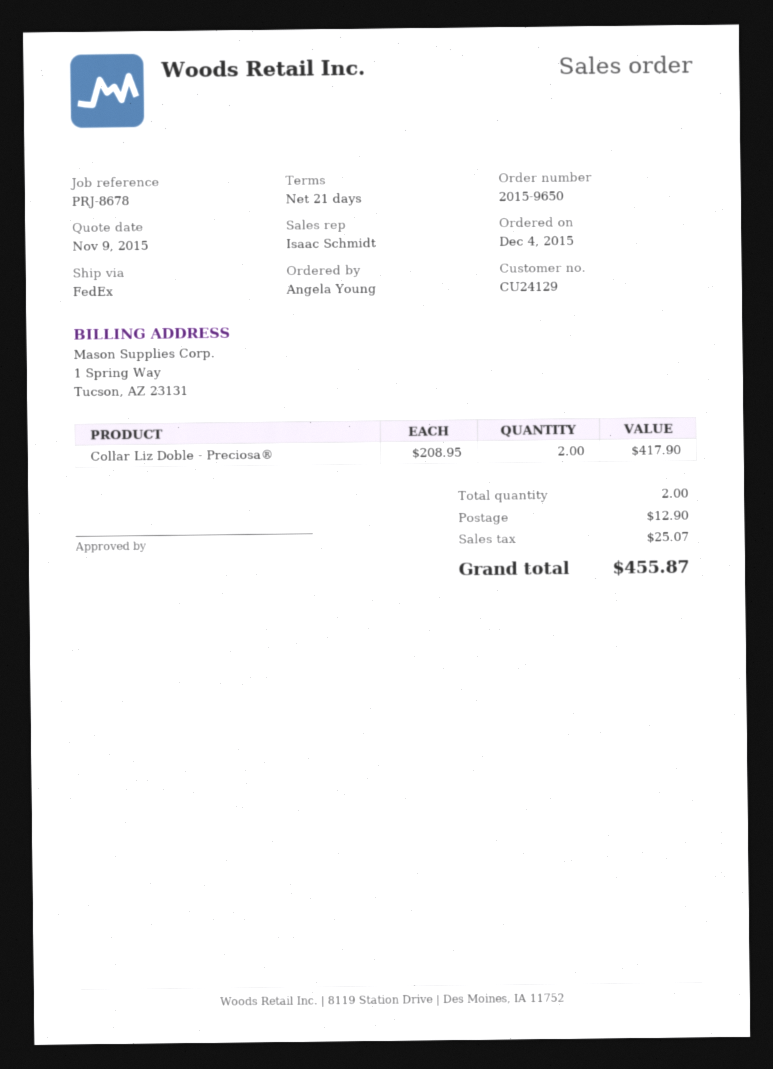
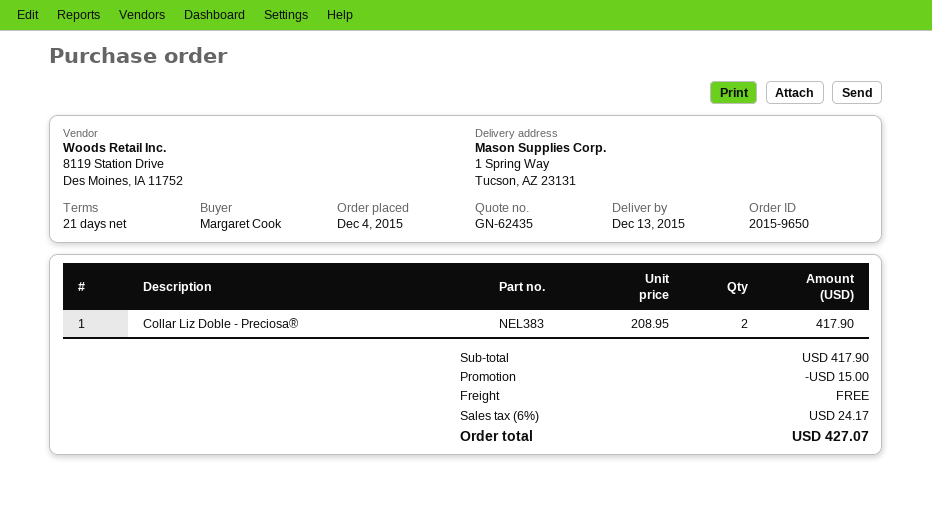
ordered by: Angela Young -> Margaret Cook
discount: none -> 15.00
shipping: 12.90 -> 0.00
tax: 25.07 -> 24.17
total: 455.87 -> 427.07

